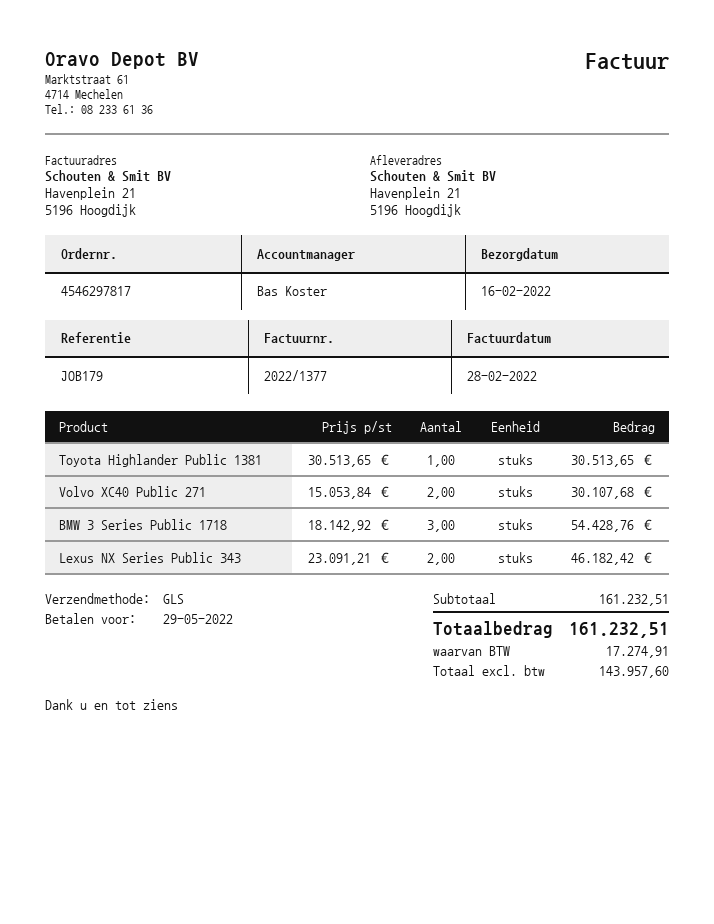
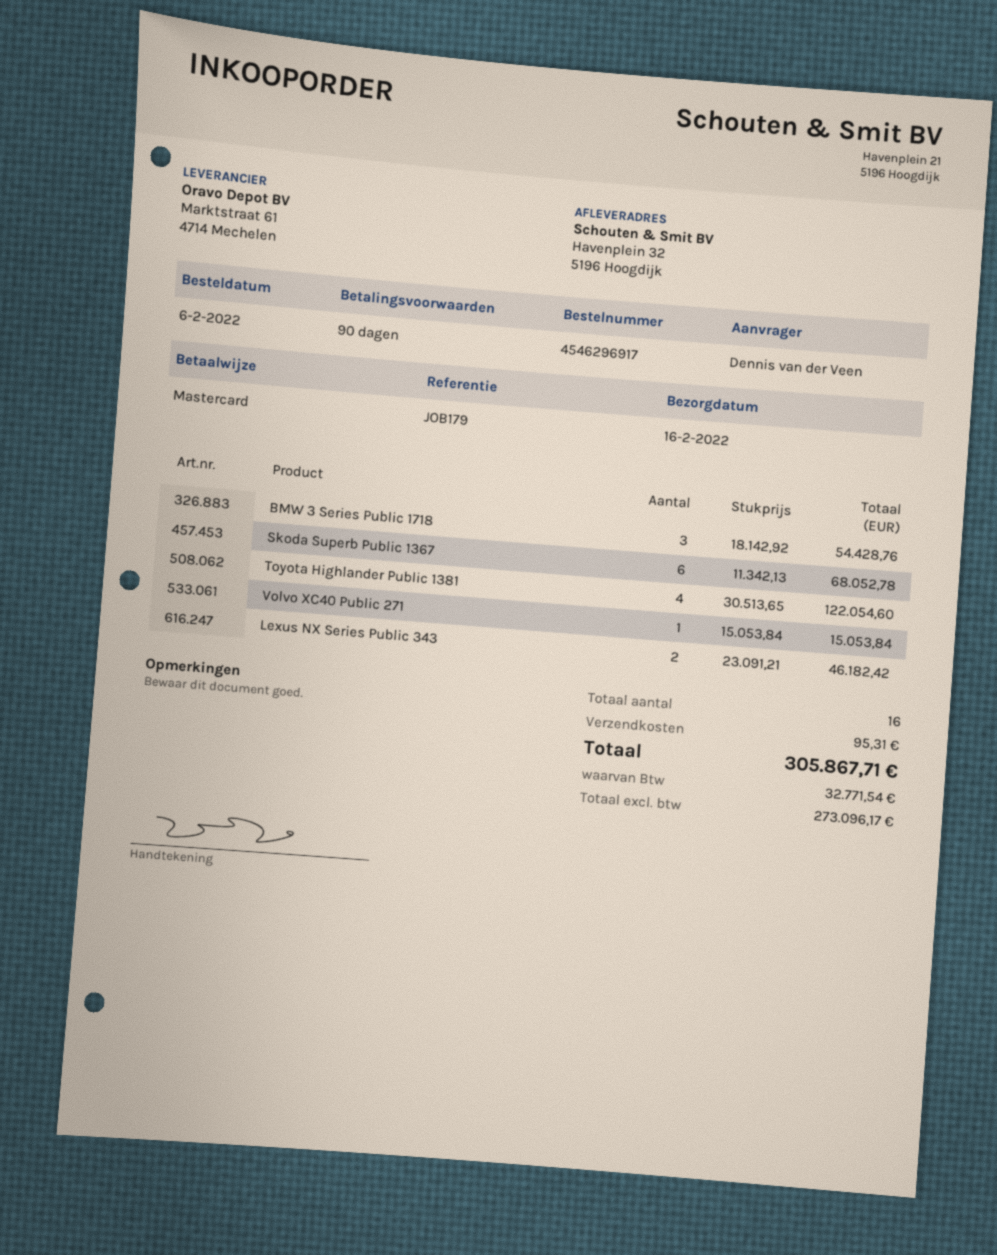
order number: 4546297817 -> 4546296917
ship to: Havenplein 21, 5196 Hoogdijk -> Havenplein 32, 5196 Hoogdijk
Toyota Highlander Public 1381: 1 x 30513.65 = 30513.65 -> 4 x 30513.65 = 122054.60
Volvo XC40 Public 271: 2 x 15053.84 = 30107.68 -> 1 x 15053.84 = 15053.84
Skoda Superb Public 1367: none -> 6 x 11342.13 = 68052.78
shipping: none -> 95.31
net: 143957.60 -> 273096.17
tax: 17274.91 -> 32771.54
total: 161232.51 -> 305867.71

